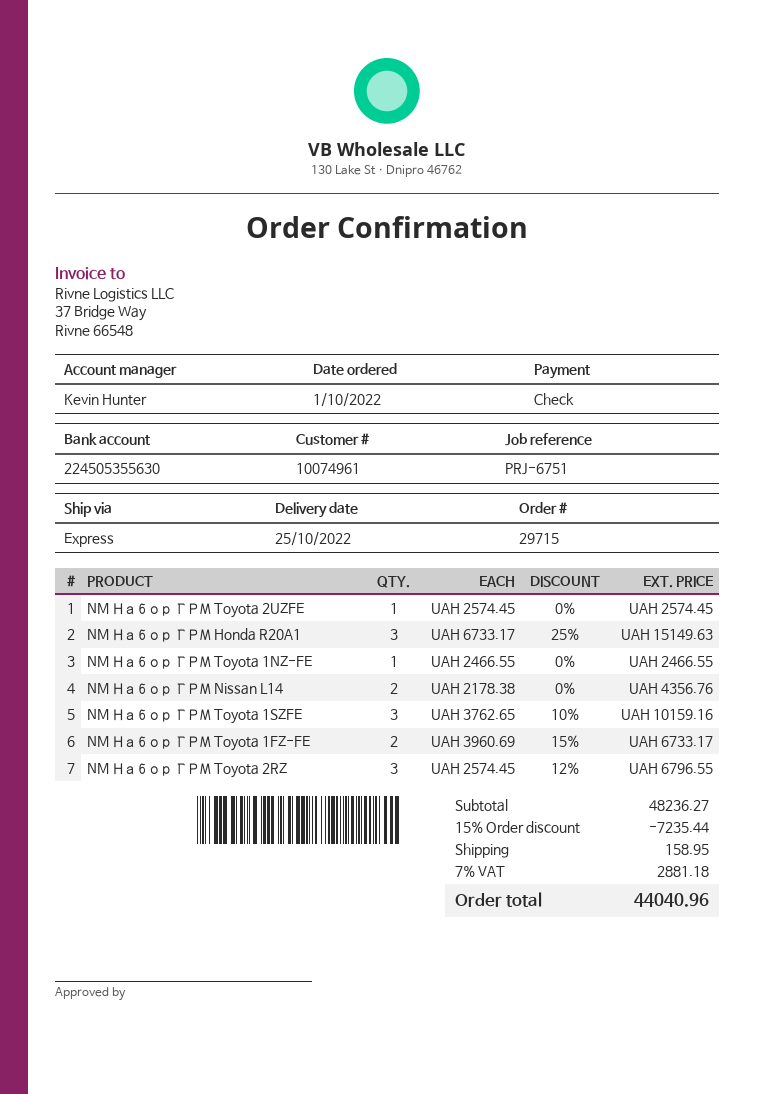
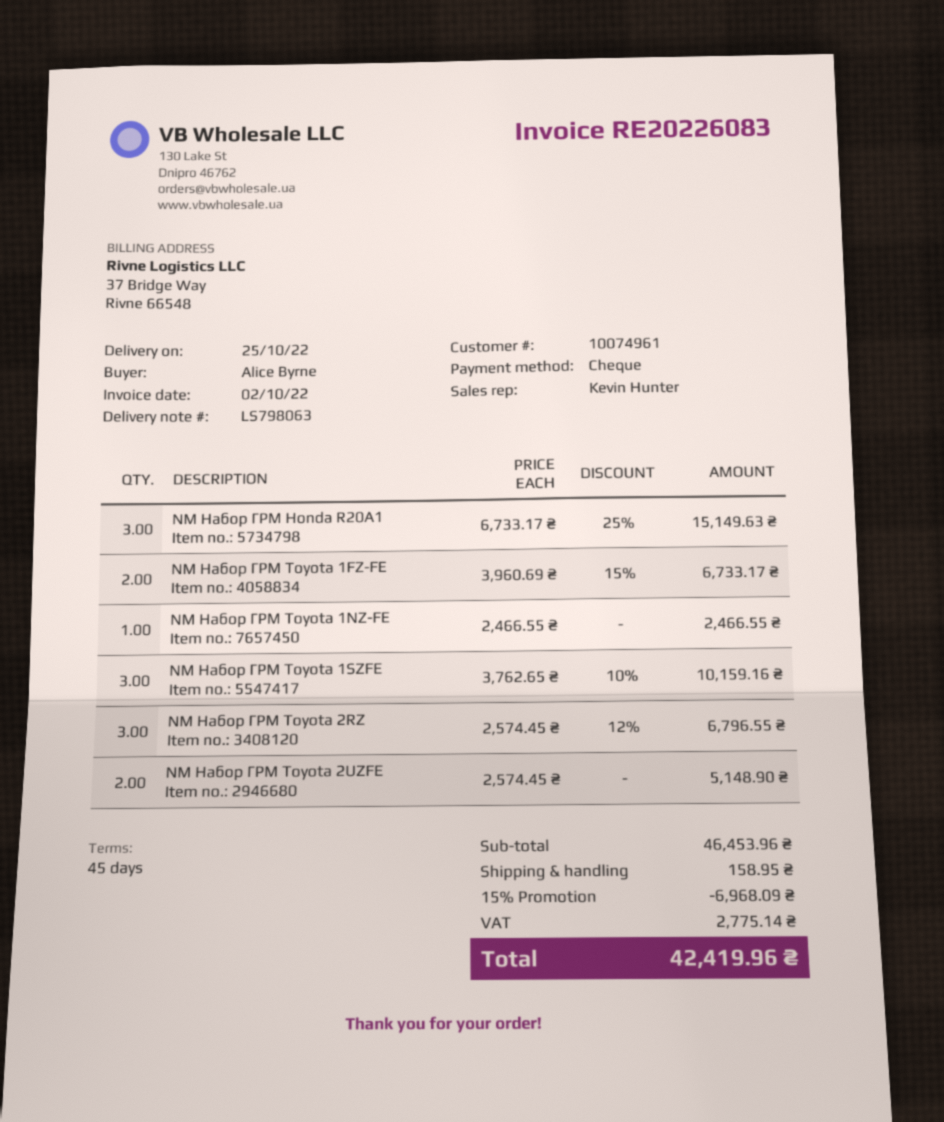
NM Набор ГРМ Toyota 2UZFE: 1 x 2574.45 = 2574.45 -> 2 x 2574.45 = 5148.90
NM Набор ГРМ Nissan L14: 2 x 2178.38 = 4356.76 -> none
subtotal: 48236.27 -> 46453.96
discount: 15% = 7235.44 -> 15% = 6968.09
tax: 2881.18 -> 2775.14
total: 44040.96 -> 42419.96

